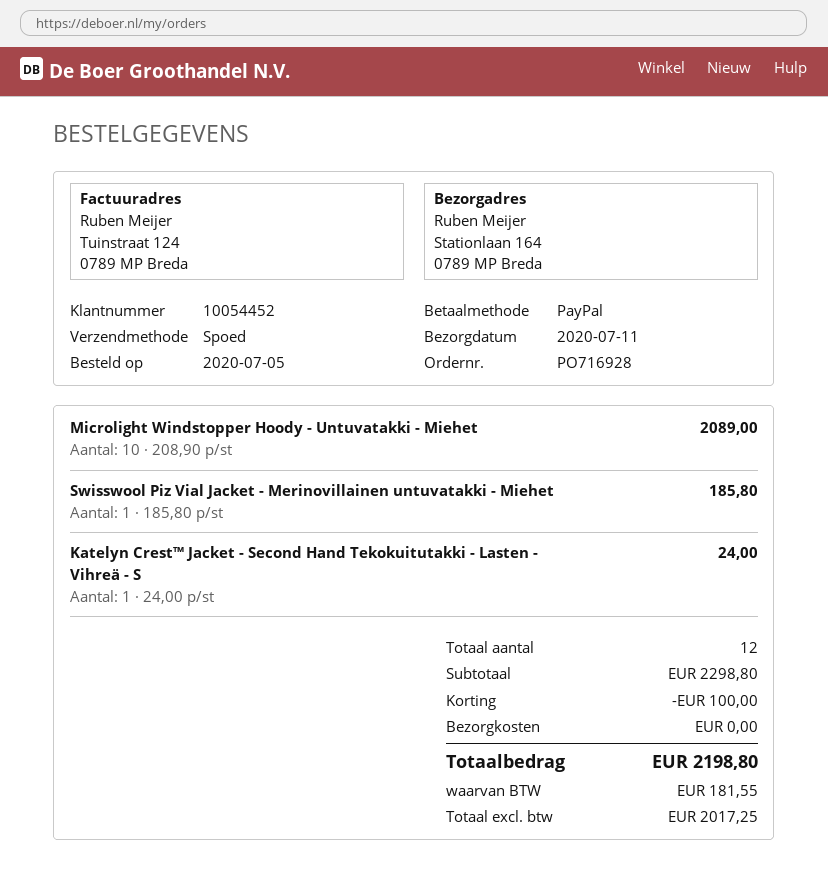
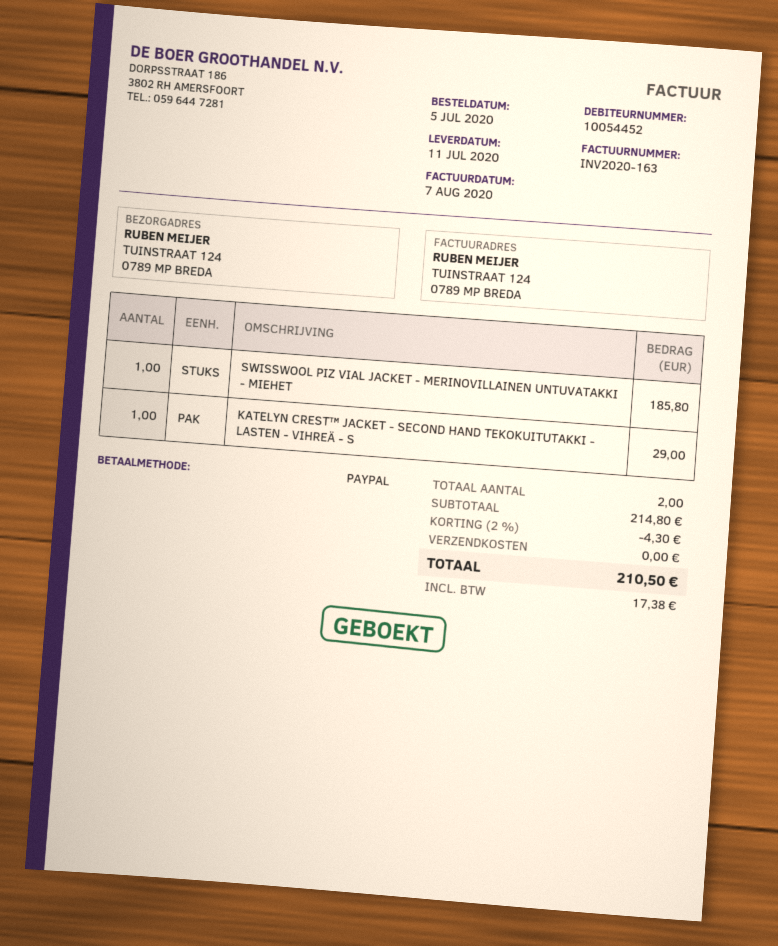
ship to: Stationlaan 164, 0789 MP Breda -> TUINSTRAAT 124, 0789 MP BREDA
Microlight Windstopper Hoody - Untuvatakki - Miehet: 10 for 2089.00 -> none
Katelyn Crest™ Jacket - Second Hand Tekokuitutakki - Lasten - Vihreä - S: 1 for 24.00 -> 1 for 29.00
total quantity: 12 -> 2
subtotal: 2298.80 -> 214.80
discount: 100.00 -> 4.30
tax: 181.55 -> 17.38
total: 2198.80 -> 210.50

